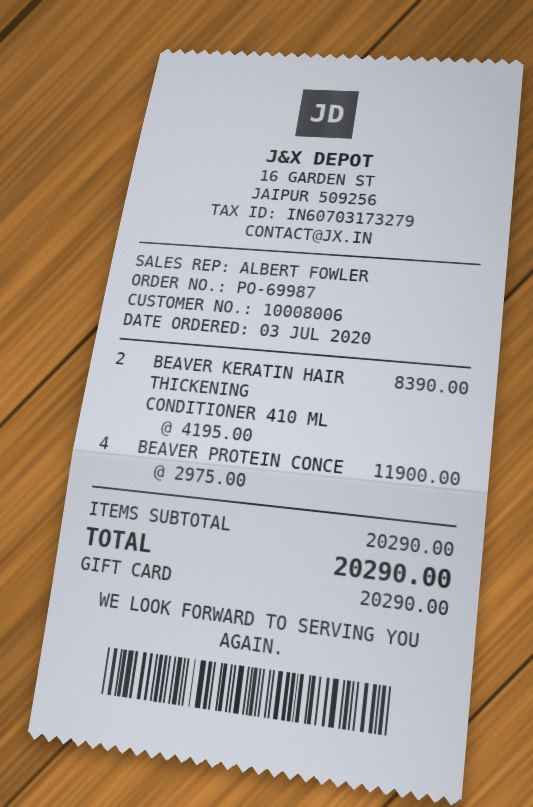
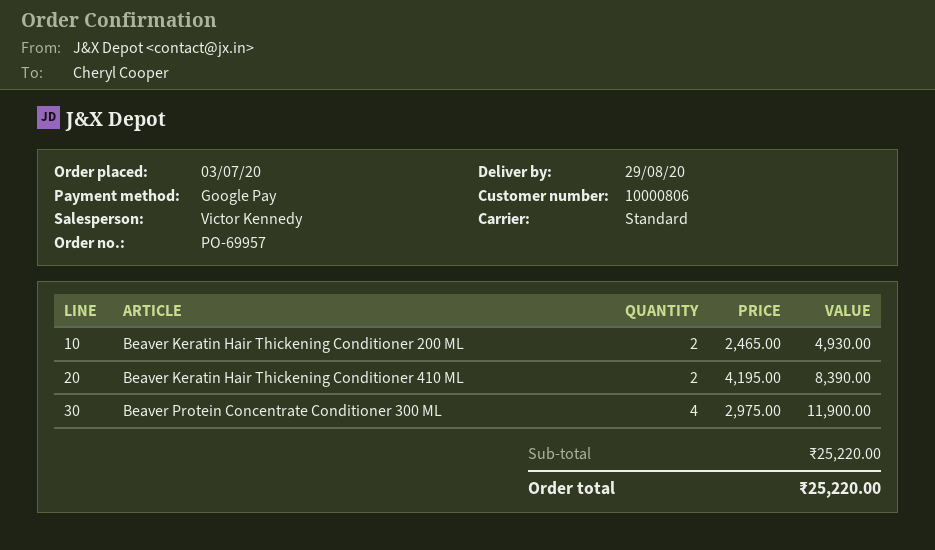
order number: PO-69987 -> PO-69957
customer number: 10008006 -> 10000806
sales rep: ALBERT FOWLER -> Victor Kennedy
payment method: gift card -> Google Pay
Beaver Keratin Hair Thickening Conditioner 200 ML: none -> 2 x 2465.00 = 4930.00
subtotal: 20290.00 -> 25220.00
total: 20290.00 -> 25220.00

